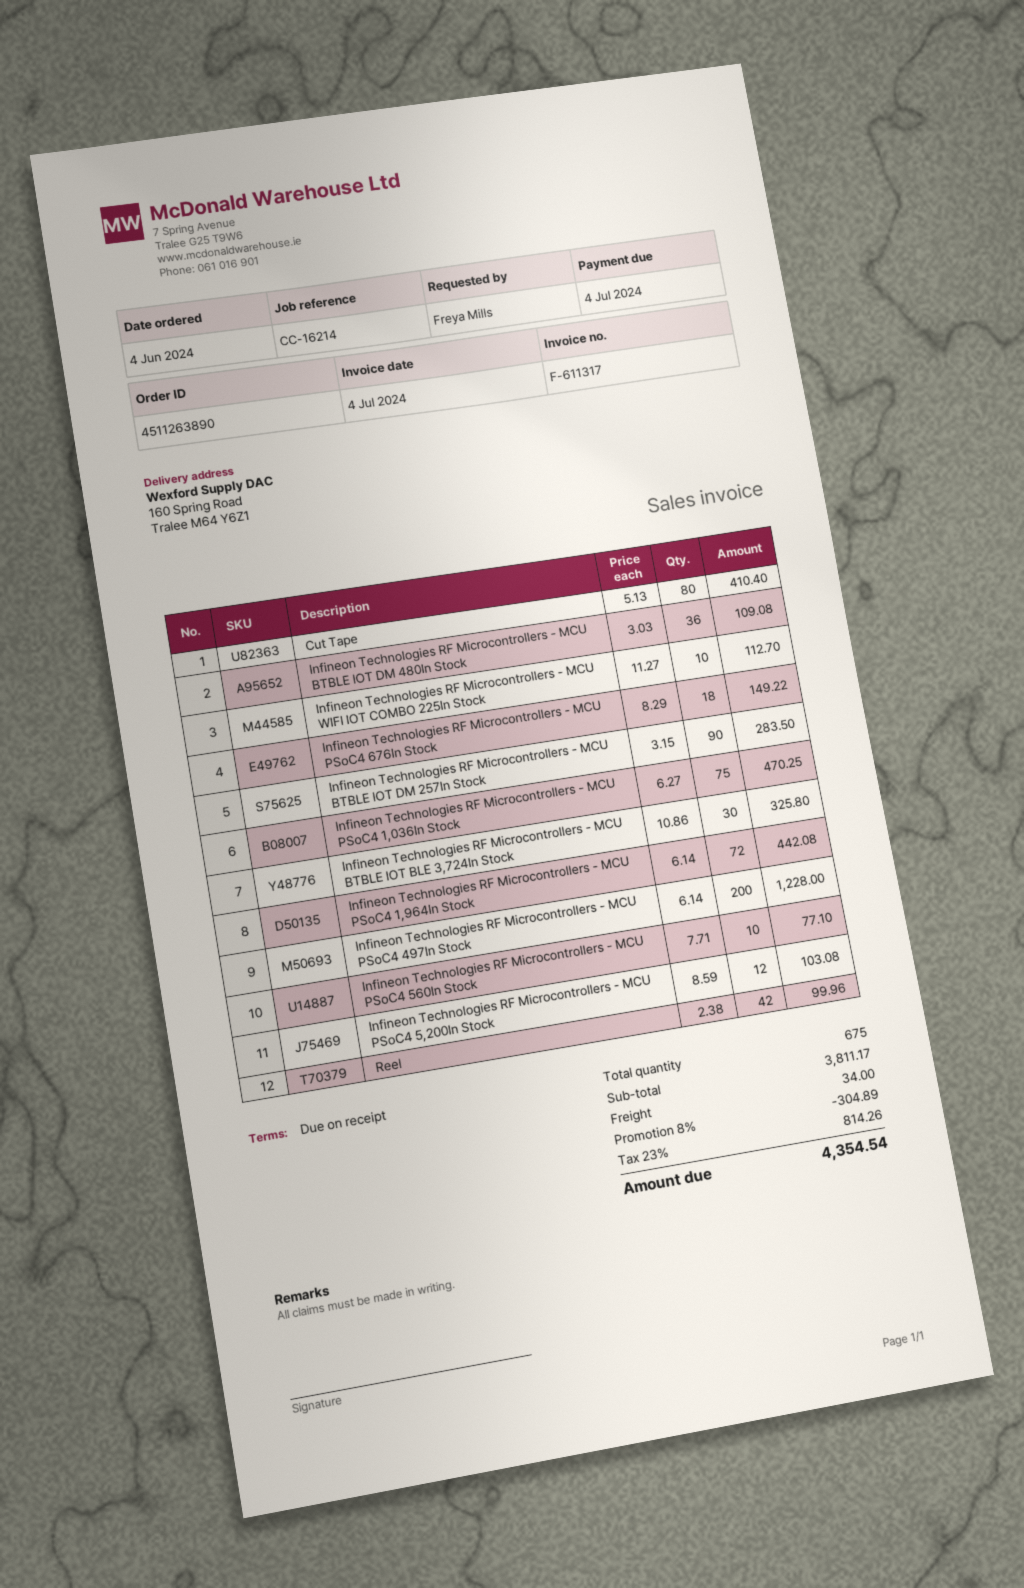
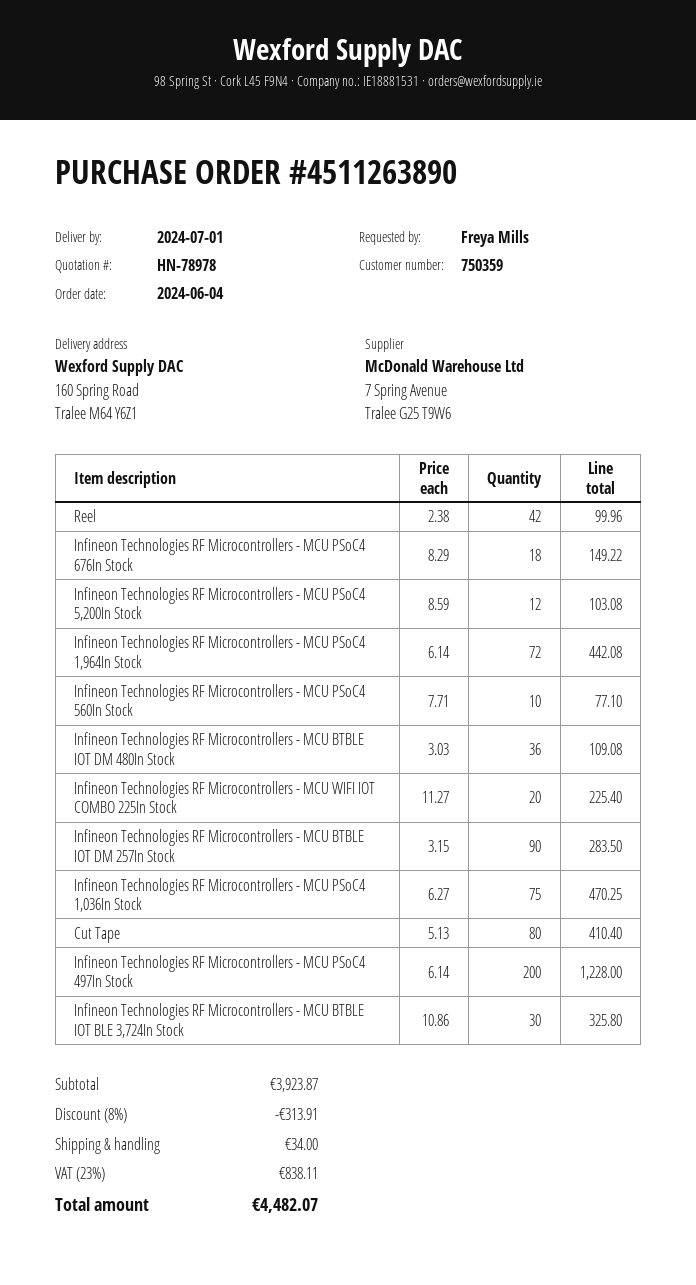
Infineon Technologies RF Microcontrollers - MCU WIFI IOT COMBO 225In Stock: 10 x 11.27 = 112.70 -> 20 x 11.27 = 225.40
subtotal: 3811.17 -> 3923.87
discount: 8% = 304.89 -> 8% = 313.91
tax: 23% = 814.26 -> 23% = 838.11
total: 4354.54 -> 4482.07

